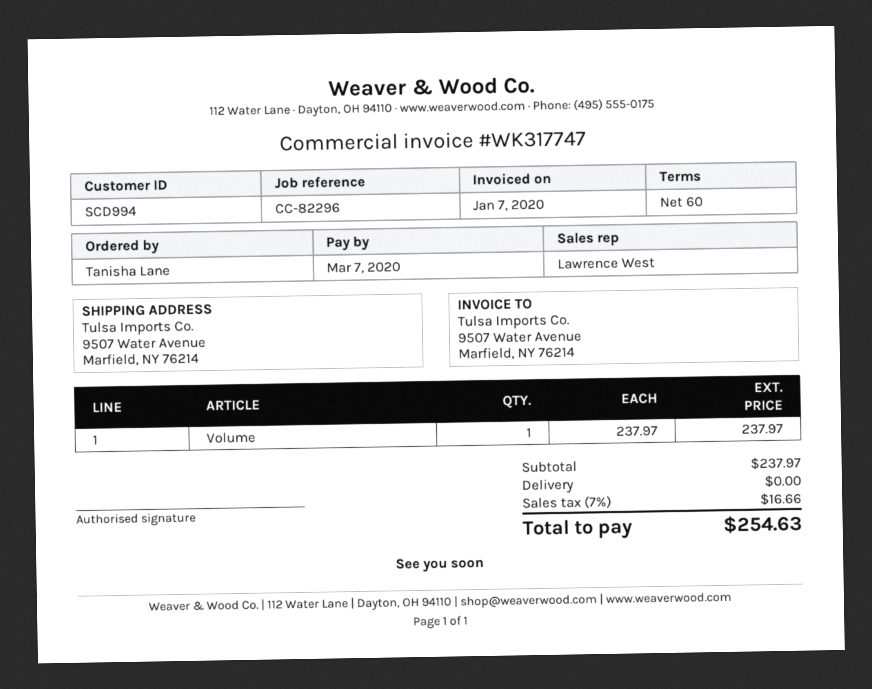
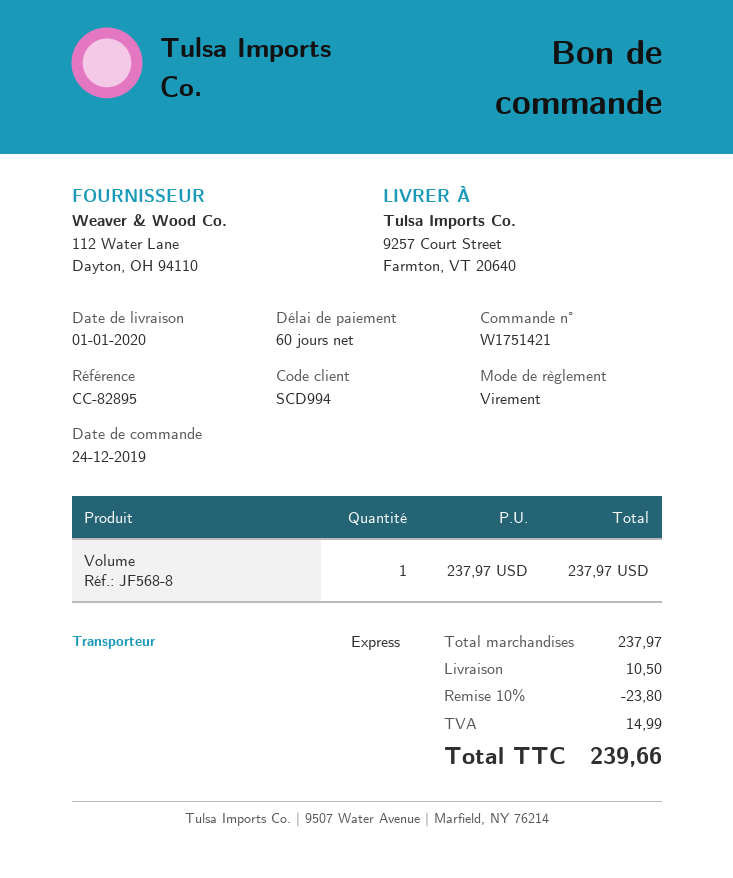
reference: CC-82296 -> CC-82895
ship to: 9507 Water Avenue, Marfield, NY 76214 -> 9257 Court Street, Farmton, VT 20640
discount: none -> 10% = 23.80
shipping: 0.00 -> 10.50
tax: 16.66 -> 14.99
total: 254.63 -> 239.66

